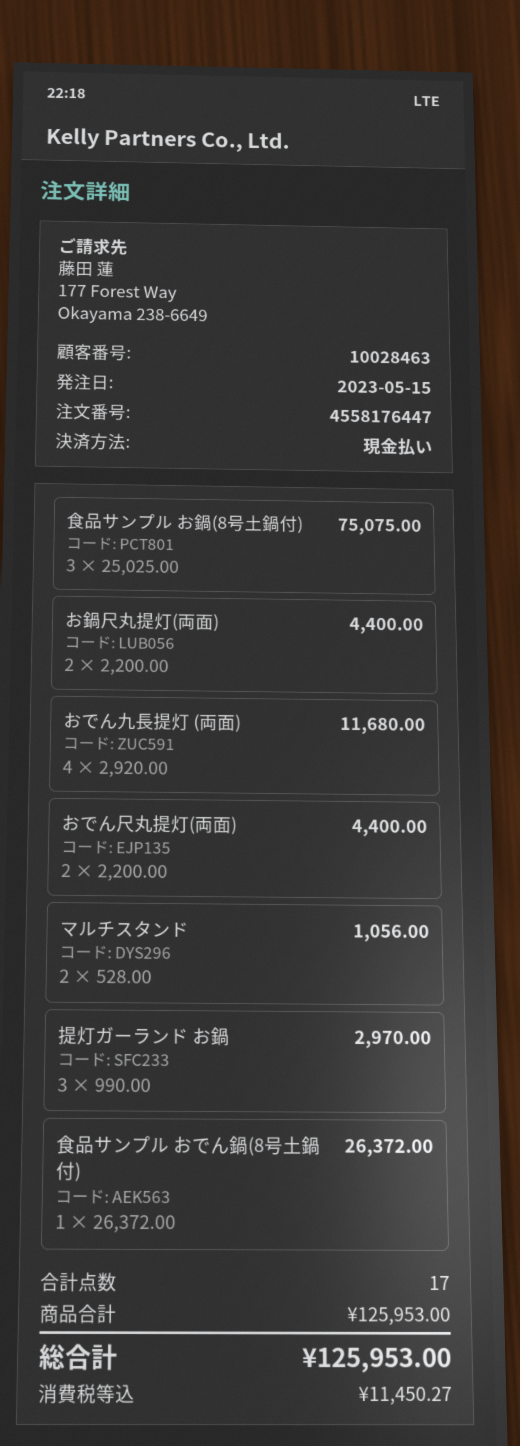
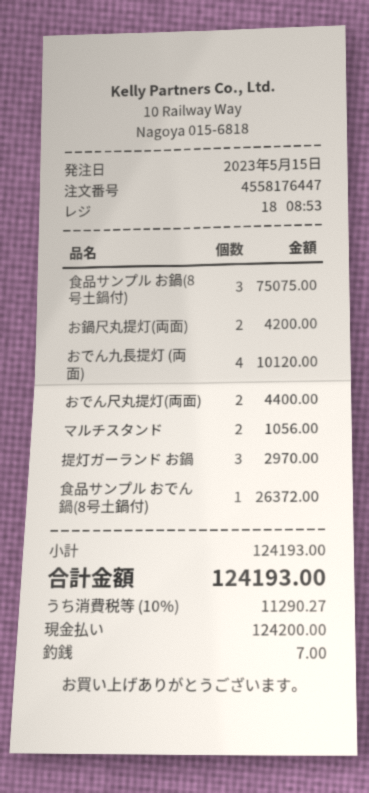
お鍋尺丸提灯(両面): 2 for 4400.00 -> 2 for 4200.00
おでん九長提灯 (両面): 4 for 11680.00 -> 4 for 10120.00
subtotal: 125953.00 -> 124193.00
tax: 11450.27 -> 11290.27
total: 125953.00 -> 124193.00

